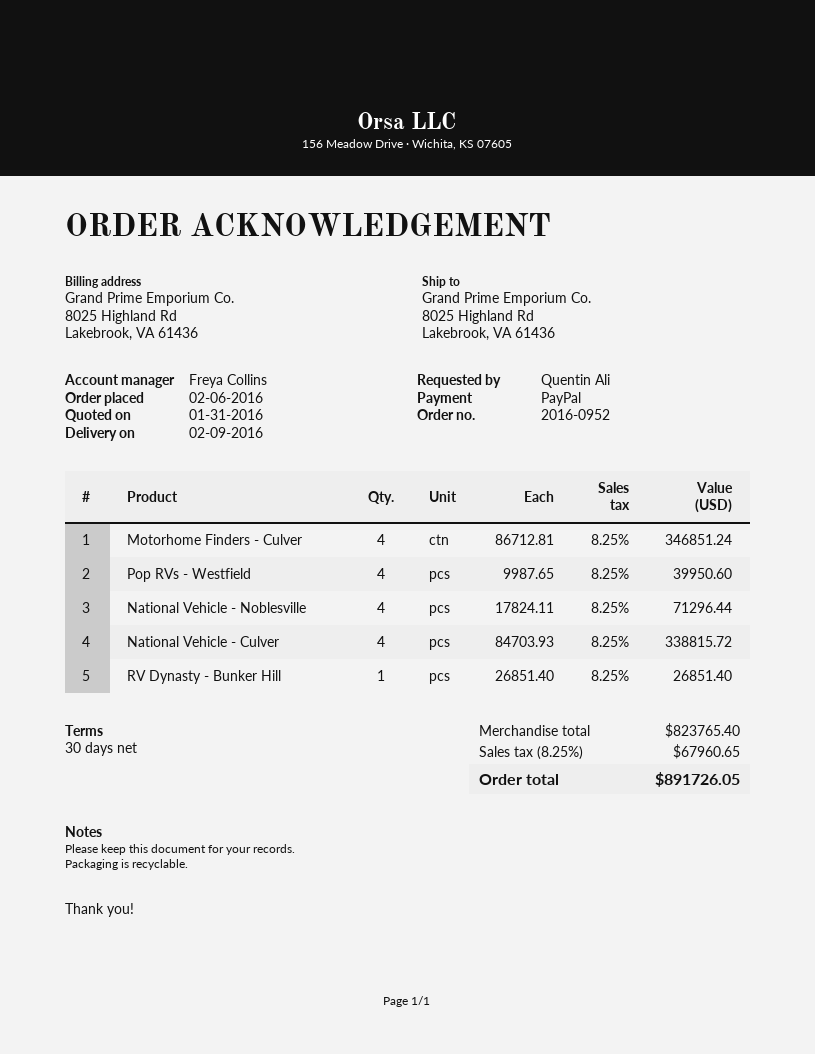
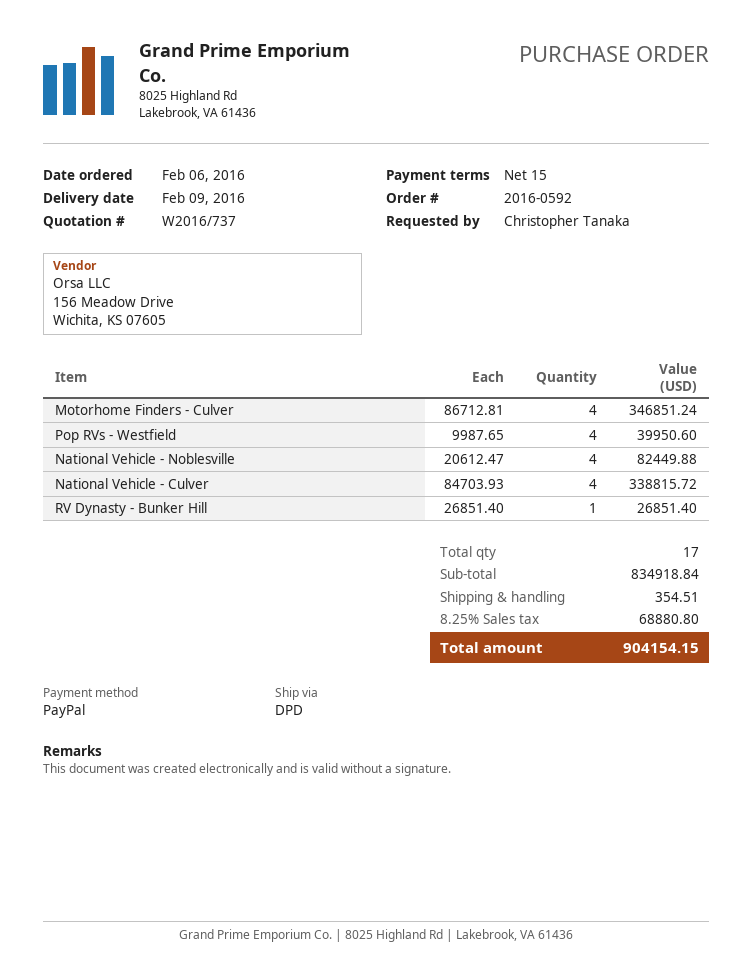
order number: 2016-0952 -> 2016-0592
payment terms: 30 days -> 15 days
ordered by: Quentin Ali -> Christopher Tanaka
National Vehicle - Noblesville: 4 x 17824.11 = 71296.44 -> 4 x 20612.47 = 82449.88
subtotal: 823765.40 -> 834918.84
shipping: none -> 354.51
tax: 8.25% = 67960.65 -> 8.25% = 68880.80
total: 891726.05 -> 904154.15

